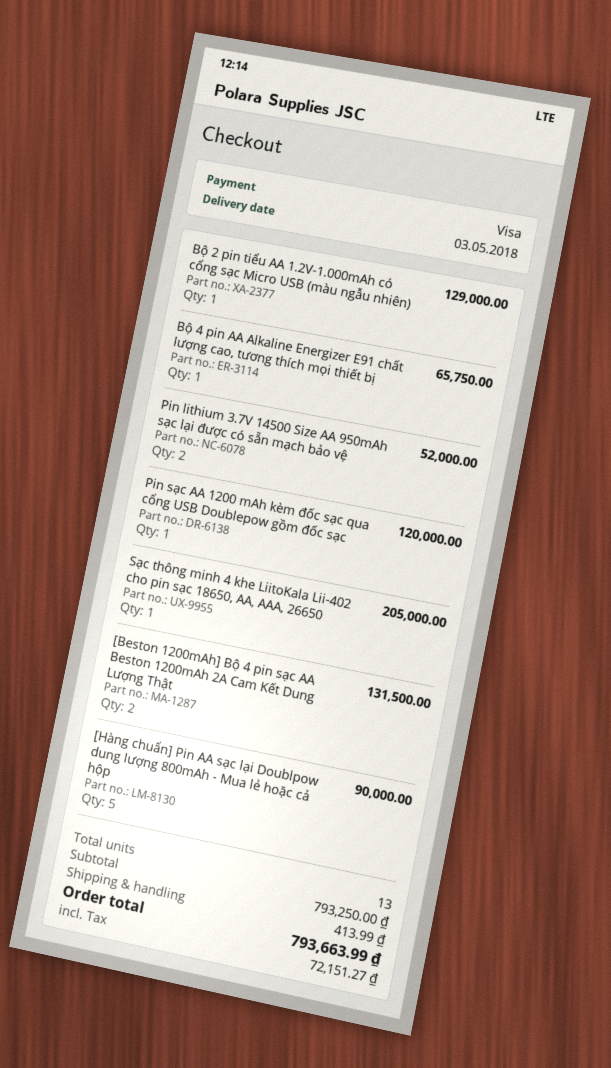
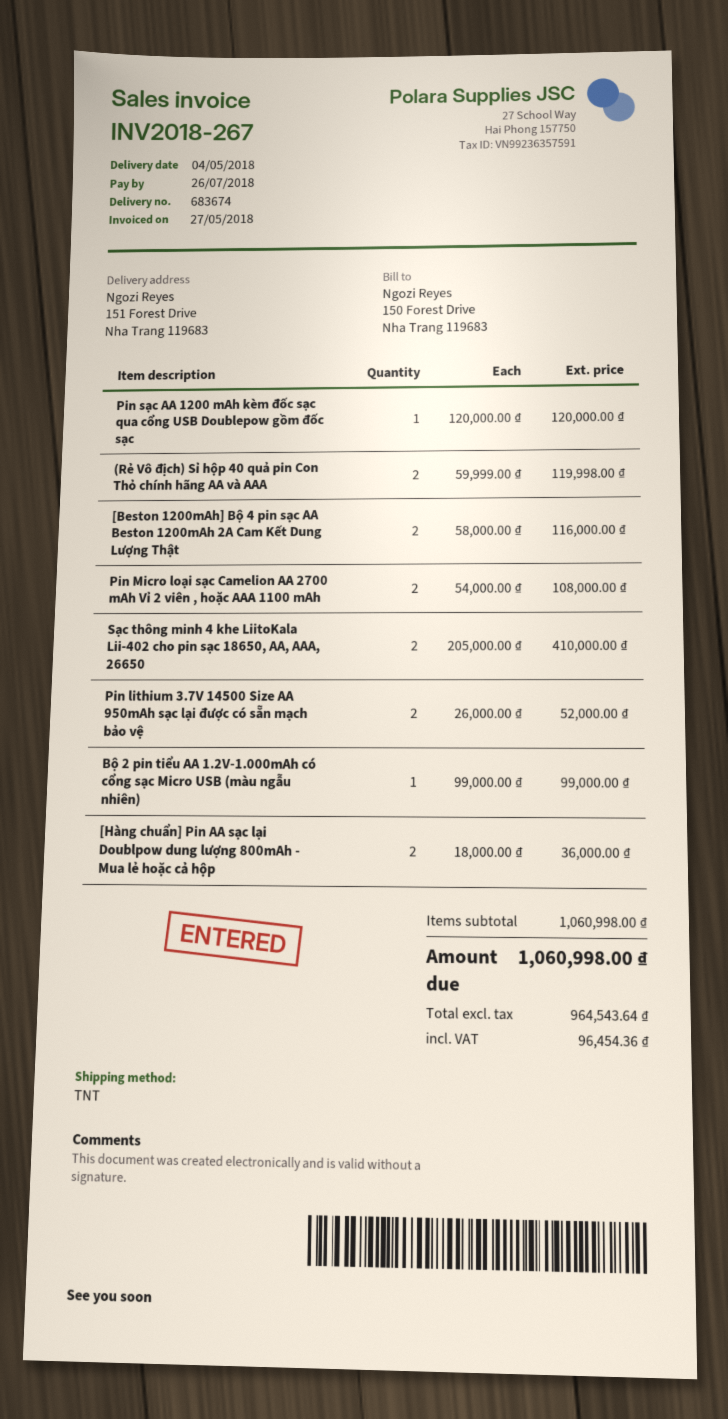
delivery date: 2018-05-03 -> 2018-05-04
Bộ 2 pin tiểu AA 1.2V-1.000mAh có cổng sạc Micro USB (màu ngẫu nhiên): 1 for 129000.00 -> 1 for 99000.00
Bộ 4 pin AA Alkaline Energizer E91 chất lượng cao, tương thích mọi thiết bị: 1 for 65750.00 -> none
Sạc thông minh 4 khe LiitoKala Lii-402 cho pin sạc 18650, AA, AAA, 26650: 1 for 205000.00 -> 2 for 410000.00
[Beston 1200mAh] Bộ 4 pin sạc AA Beston 1200mAh 2A Cam Kết Dung Lượng Thật: 2 for 131500.00 -> 2 for 116000.00
[Hàng chuẩn] Pin AA sạc lại Doublpow dung lượng 800mAh - Mua lẻ hoặc cả hộp: 5 for 90000.00 -> 2 for 36000.00
(Rẻ Vô địch) Sỉ hộp 40 quả pin Con Thỏ chính hãng AA và AAA: none -> 2 for 119998.00
Pin Micro loại sạc Camelion AA 2700 mAh Vỉ 2 viên , hoặc AAA 1100 mAh: none -> 2 for 108000.00
subtotal: 793250.00 -> 1060998.00
shipping: 413.99 -> none
tax: 72151.27 -> 96454.36
total: 793663.99 -> 1060998.00

